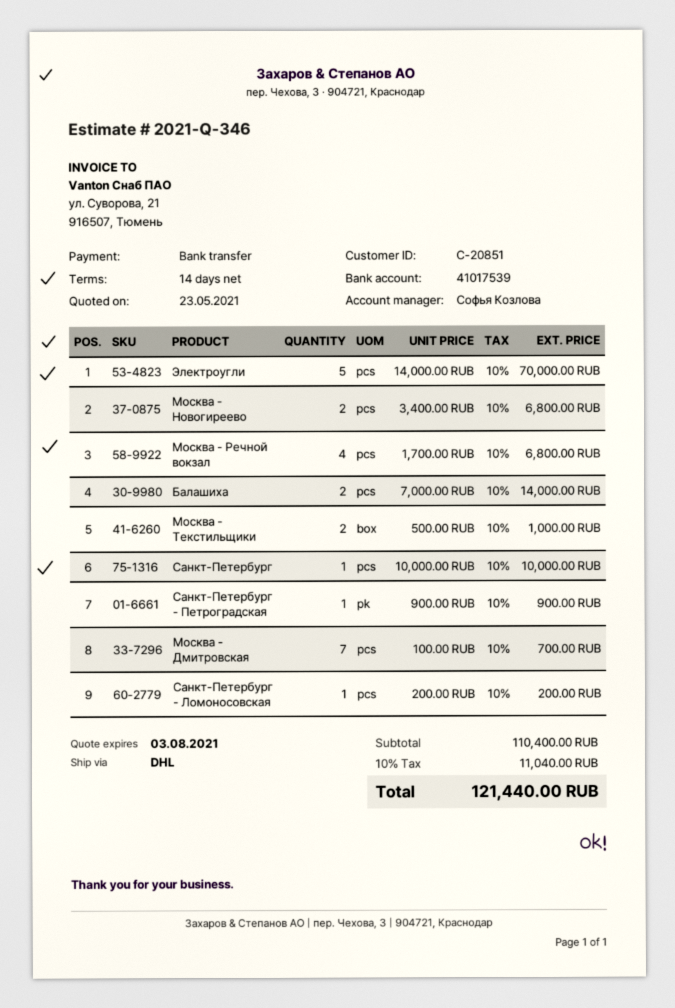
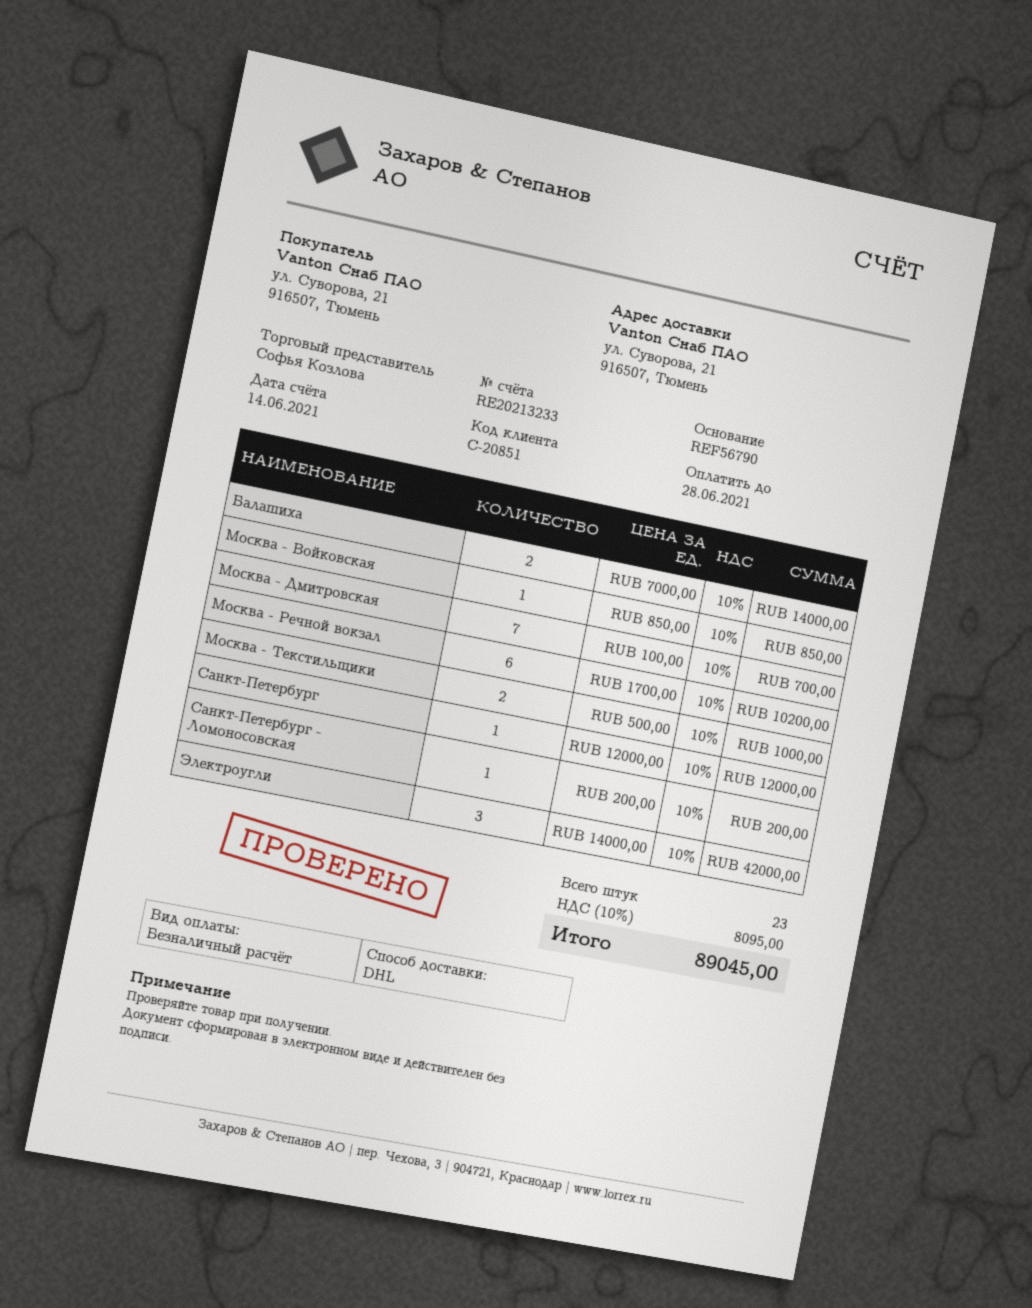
Электроугли: 5 x 14000.00 = 70000.00 -> 3 x 14000.00 = 42000.00
Москва - Новогиреево: 2 x 3400.00 = 6800.00 -> none
Москва - Речной вокзал: 4 x 1700.00 = 6800.00 -> 6 x 1700.00 = 10200.00
Санкт-Петербург: 1 x 10000.00 = 10000.00 -> 1 x 12000.00 = 12000.00
Санкт-Петербург - Петроградская: 1 x 900.00 = 900.00 -> none
Москва - Войковская: none -> 1 x 850.00 = 850.00
tax: 10% = 11040.00 -> 10% = 8095.00
total: 121440.00 -> 89045.00

